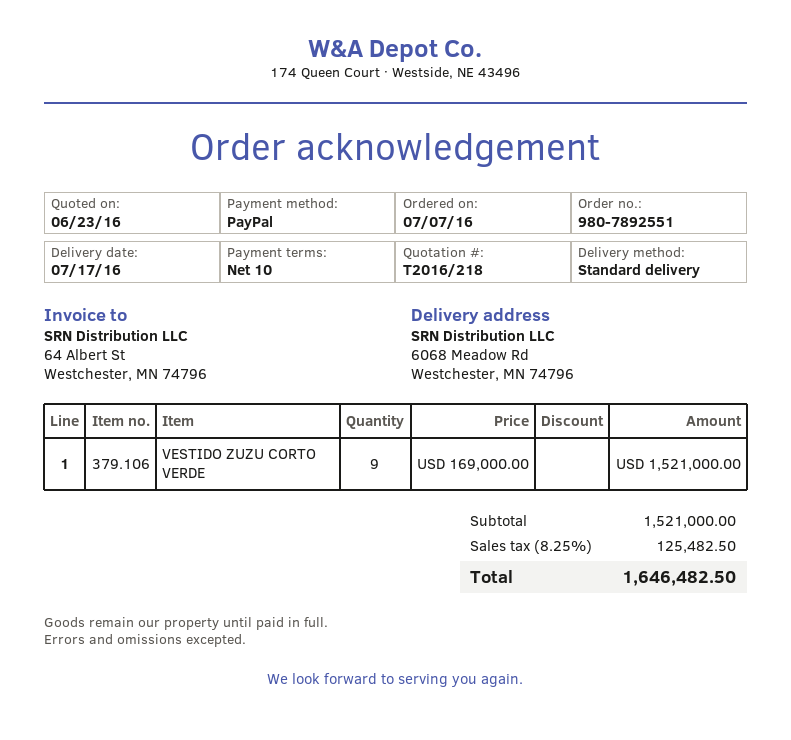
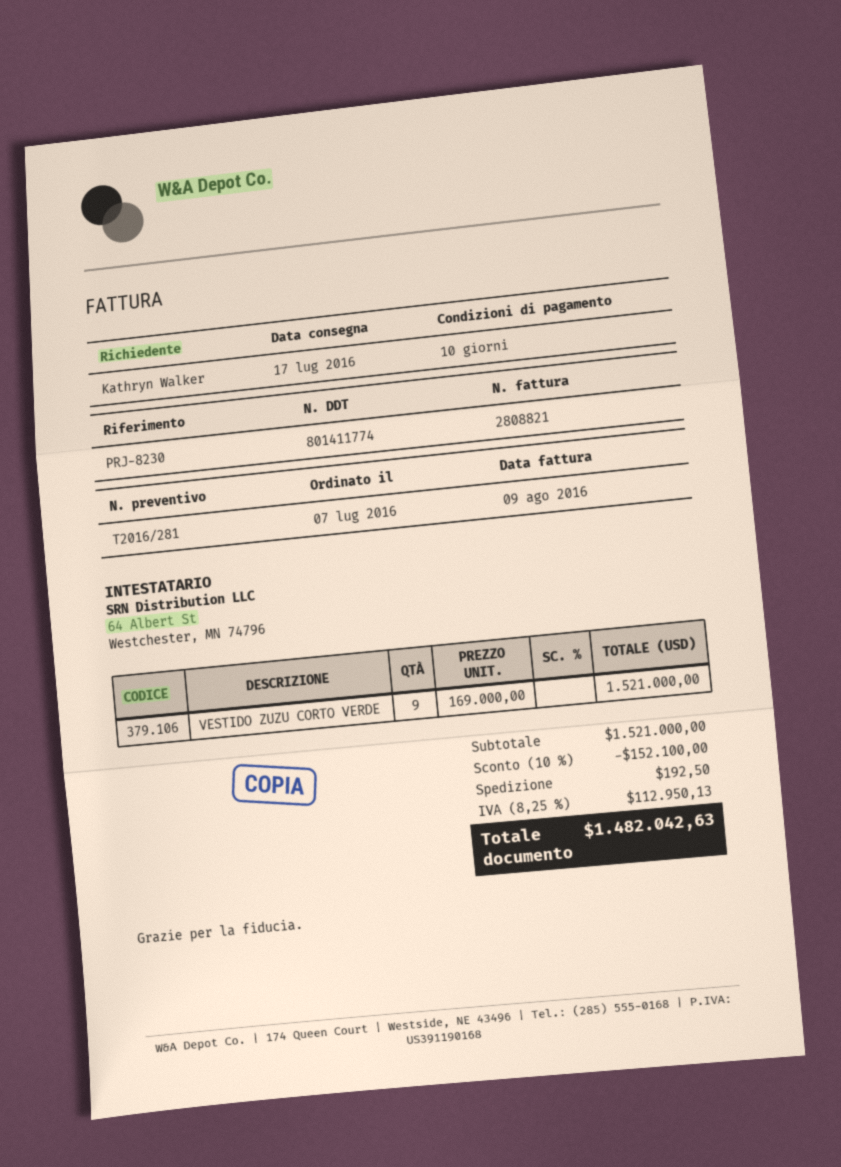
quote number: T2016/218 -> T2016/281
discount: none -> 10% = 152100.00
shipping: none -> 192.50
tax: 8.25% = 125482.50 -> 8.25% = 112950.13
total: 1646482.50 -> 1482042.63

